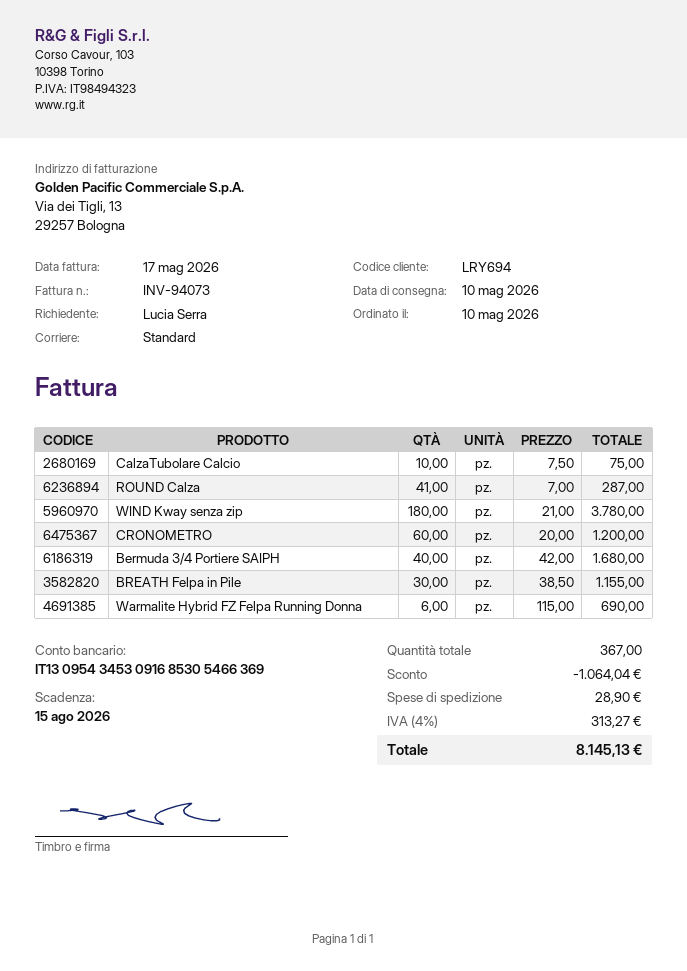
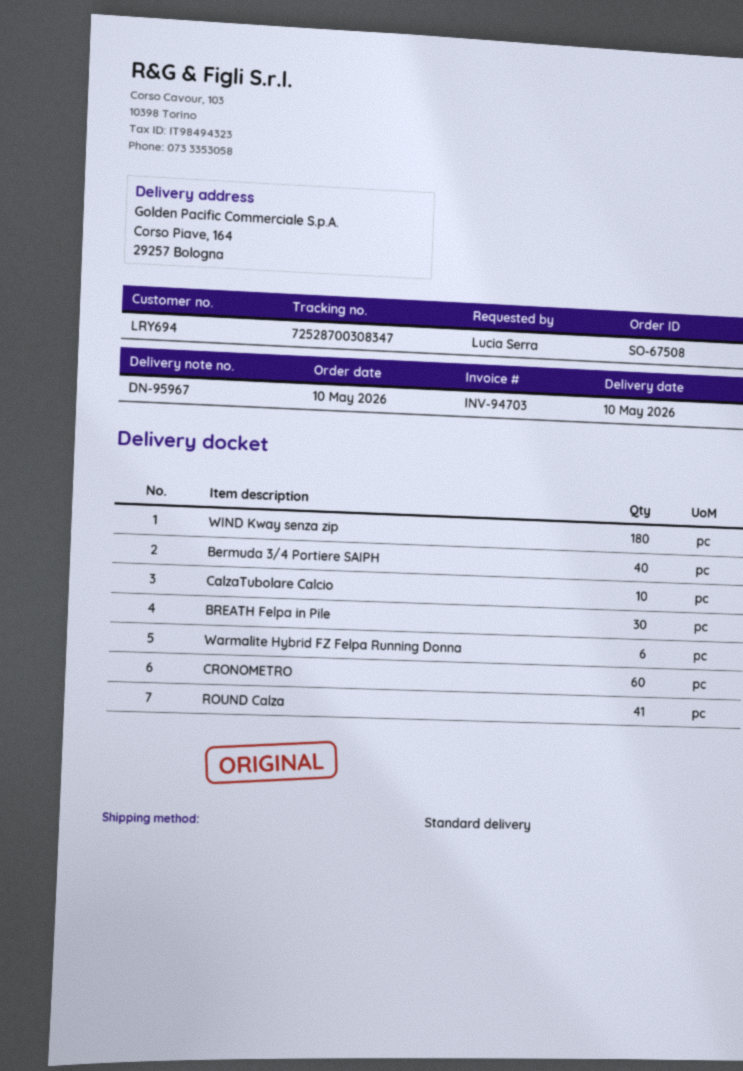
invoice number: INV-94073 -> INV-94703

